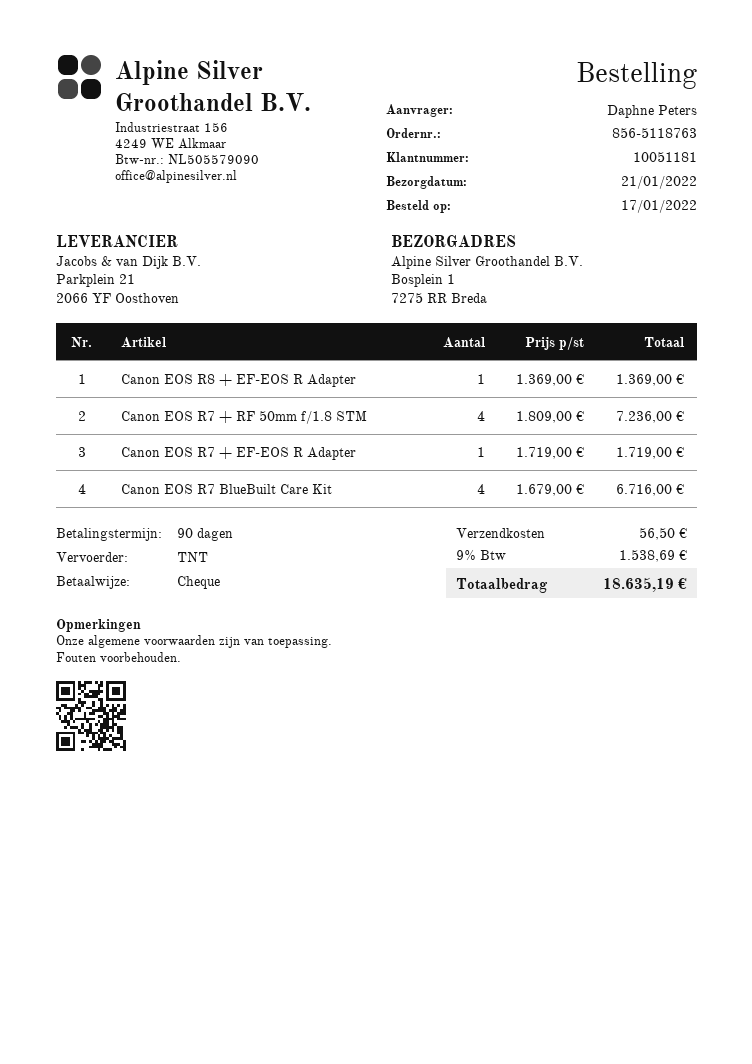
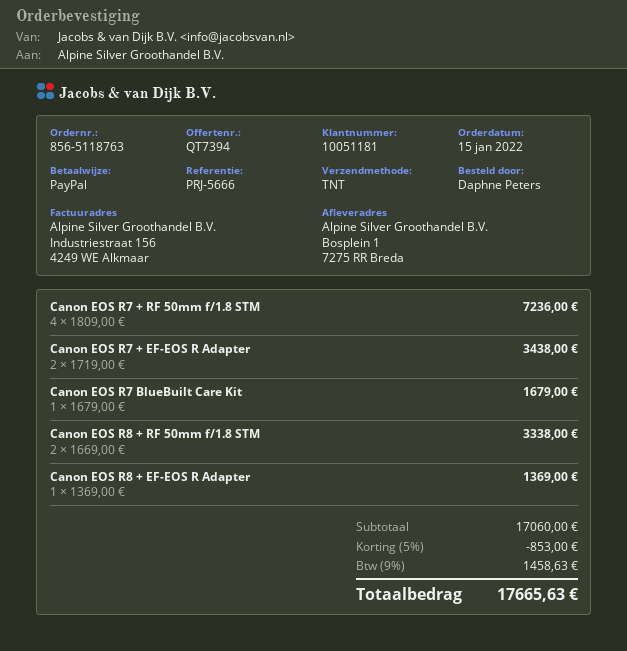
order date: 2022-01-17 -> 2022-01-15
payment method: cheque -> PayPal
Canon EOS R7 + EF-EOS R Adapter: 1 x 1719.00 = 1719.00 -> 2 x 1719.00 = 3438.00
Canon EOS R7 BlueBuilt Care Kit: 4 x 1679.00 = 6716.00 -> 1 x 1679.00 = 1679.00
Canon EOS R8 + RF 50mm f/1.8 STM: none -> 2 x 1669.00 = 3338.00
discount: none -> 5% = 853.00
shipping: 56.50 -> none
tax: 9% = 1538.69 -> 9% = 1458.63
total: 18635.19 -> 17665.63

